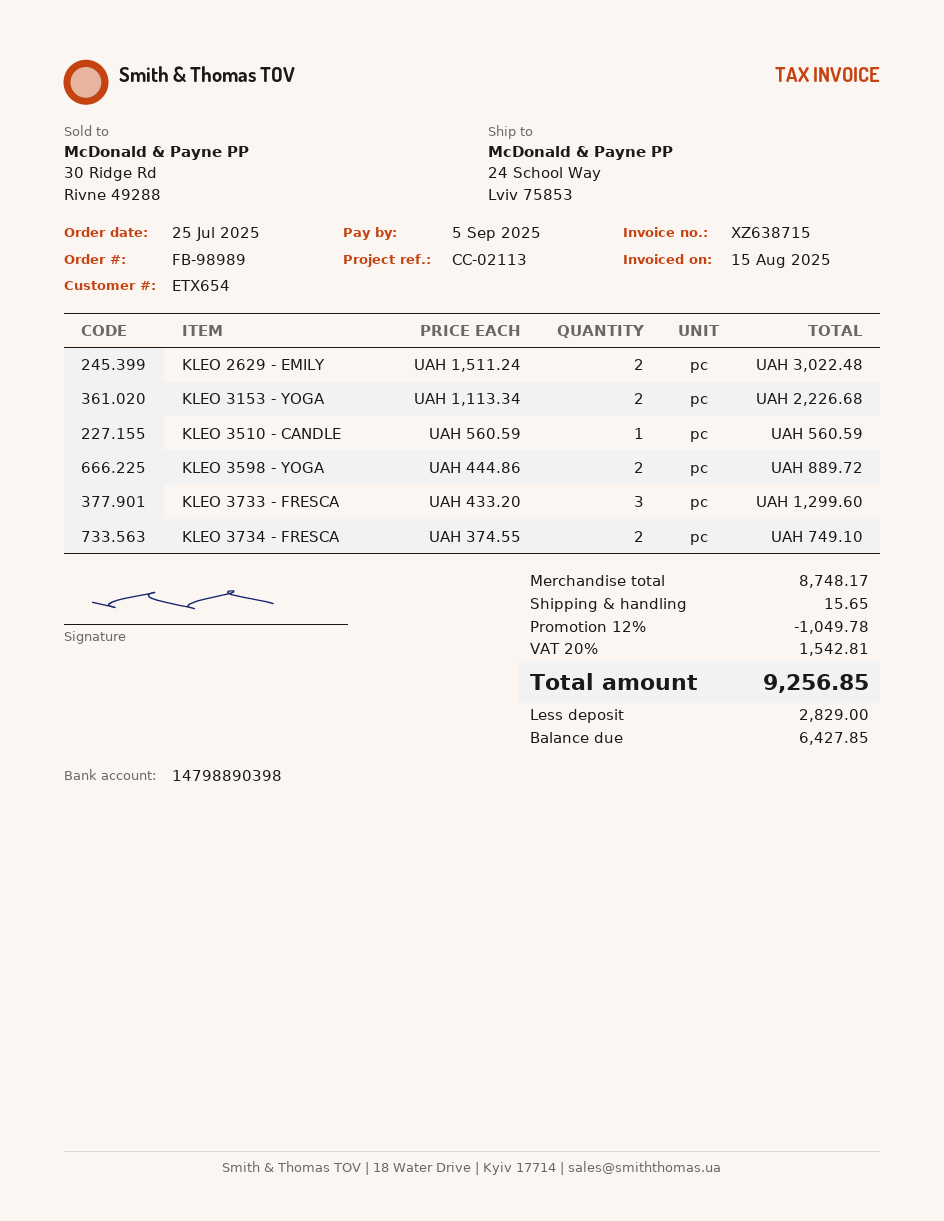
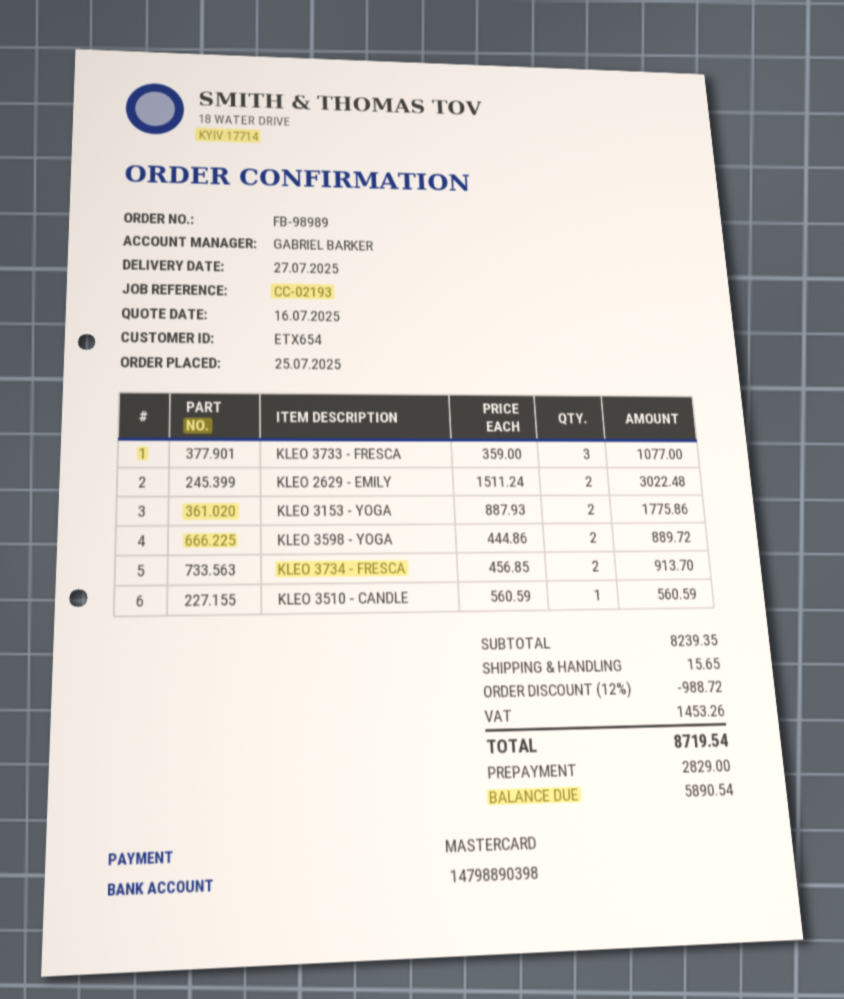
reference: CC-02113 -> CC-02193
KLEO 3153 - YOGA: 2 x 1113.34 = 2226.68 -> 2 x 887.93 = 1775.86
KLEO 3733 - FRESCA: 3 x 433.20 = 1299.60 -> 3 x 359.00 = 1077.00
KLEO 3734 - FRESCA: 2 x 374.55 = 749.10 -> 2 x 456.85 = 913.70
subtotal: 8748.17 -> 8239.35
discount: 12% = 1049.78 -> 12% = 988.72
tax: 1542.81 -> 1453.26
total: 9256.85 -> 8719.54
balance: 6427.85 -> 5890.54

